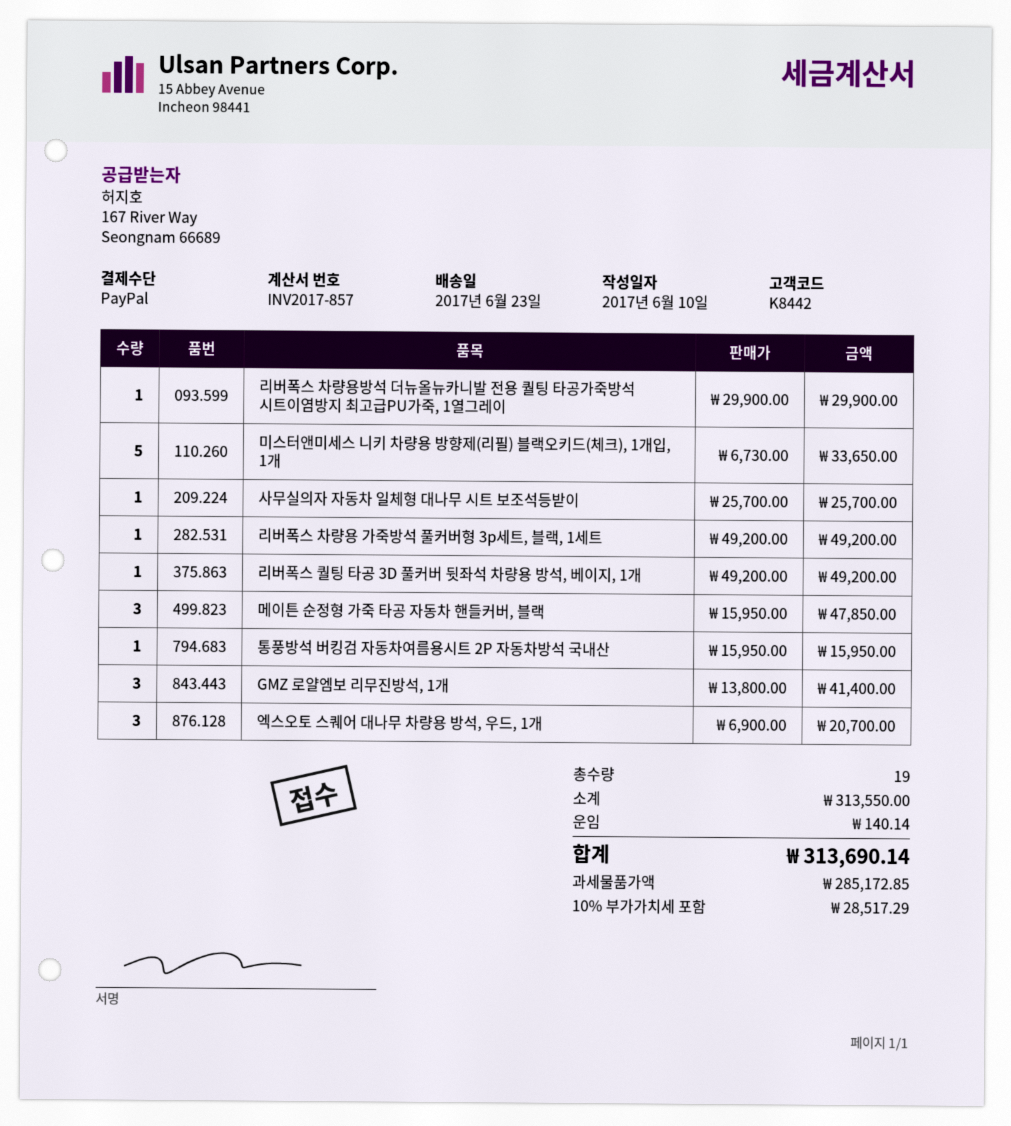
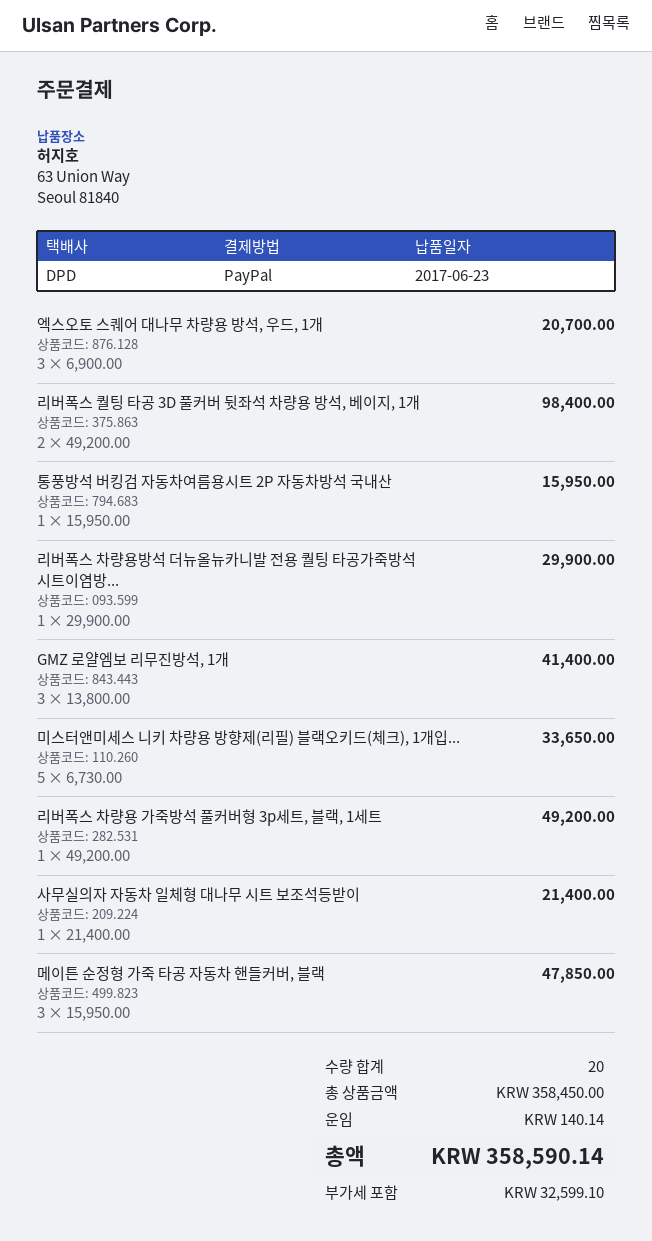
사무실의자 자동차 일체형 대나무 시트 보조석등받이: 1 x 25700.00 = 25700.00 -> 1 x 21400.00 = 21400.00
리버폭스 퀄팅 타공 3D 풀커버 뒷좌석 차량용 방석, 베이지, 1개: 1 x 49200.00 = 49200.00 -> 2 x 49200.00 = 98400.00
total quantity: 19 -> 20
subtotal: 313550.00 -> 358450.00
tax: 28517.29 -> 32599.10
total: 313690.14 -> 358590.14

